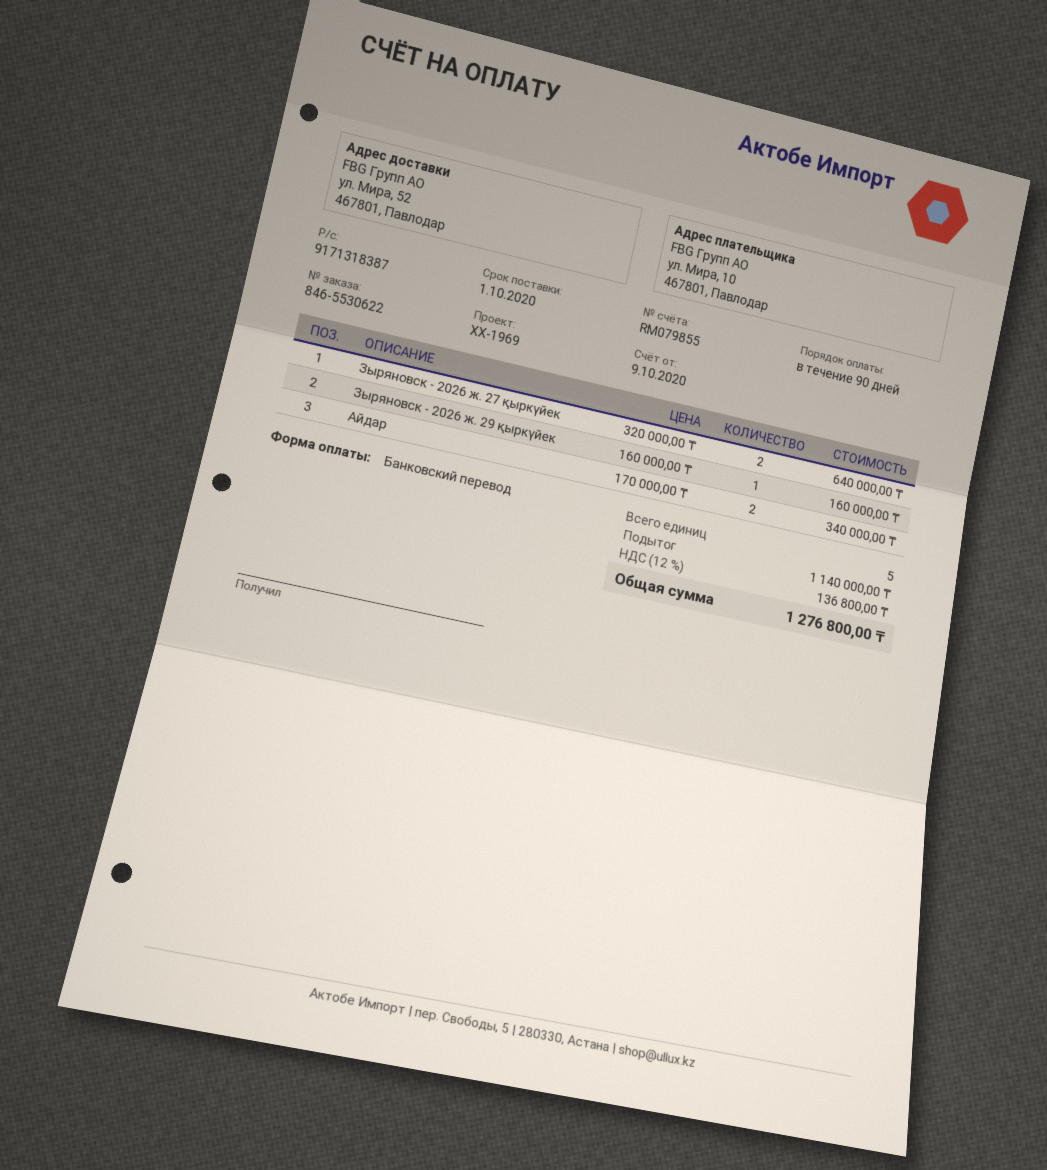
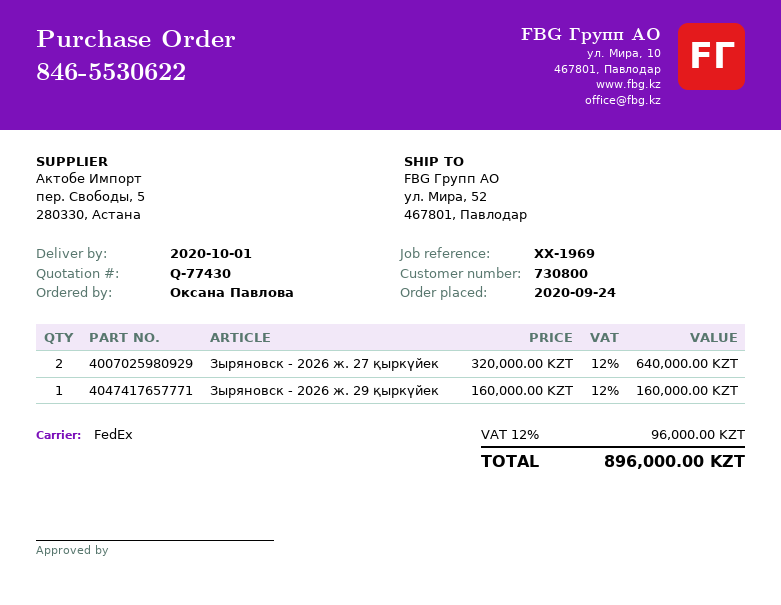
Айдар: 2 x 170000.00 = 340000.00 -> none
tax: 12% = 136800.00 -> 12% = 96000.00
total: 1276800.00 -> 896000.00

